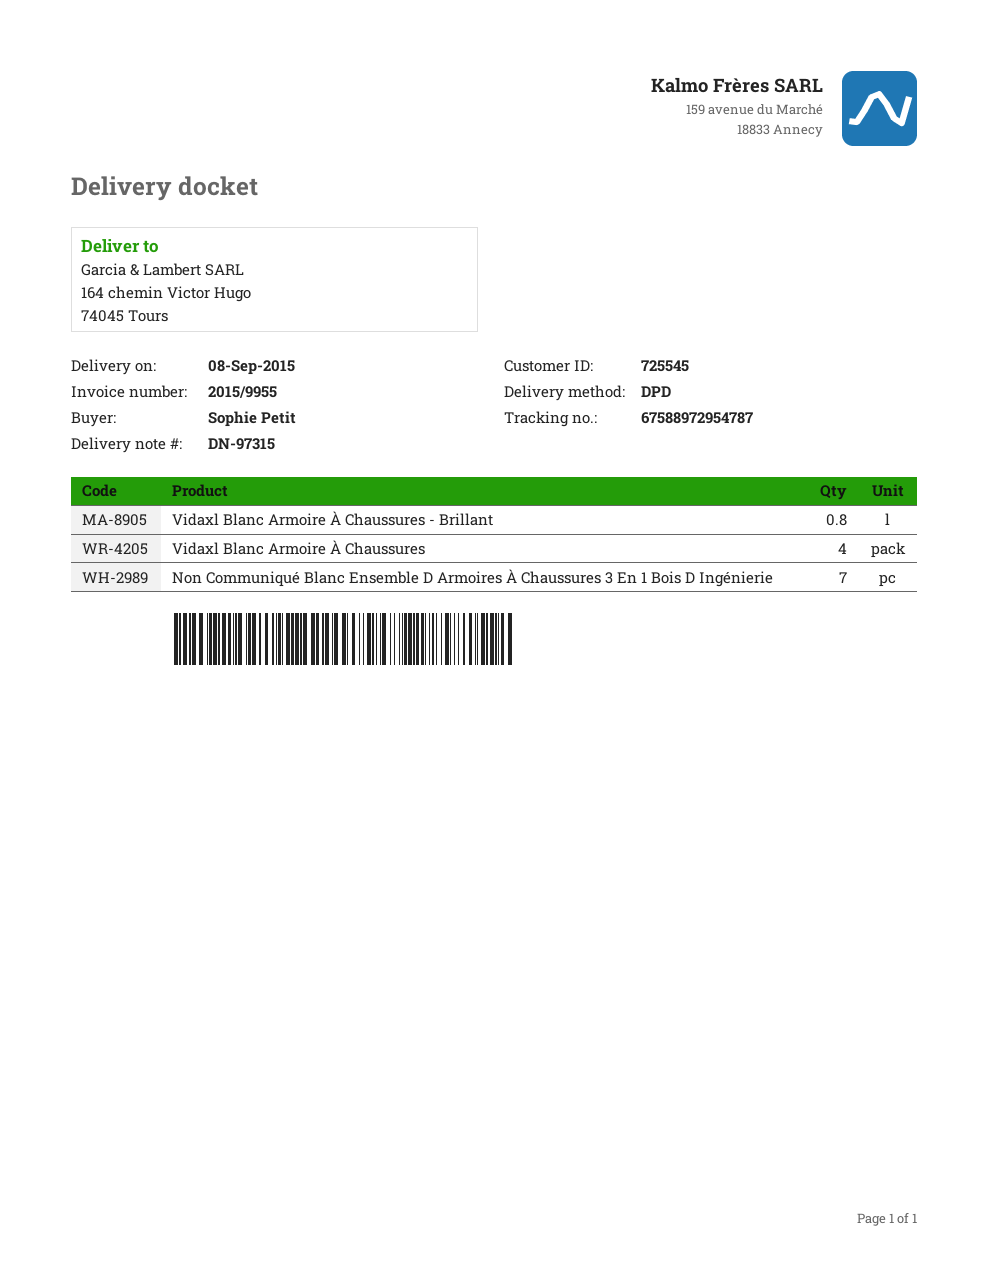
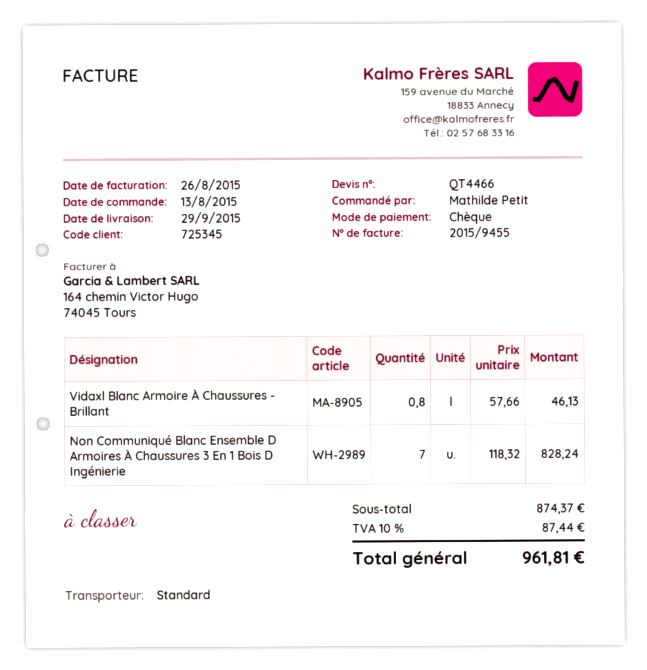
delivery date: 2015-09-08 -> 2015-09-29
invoice number: 2015/9955 -> 2015/9455
customer number: 725545 -> 725345
ordered by: Sophie Petit -> Mathilde Petit
shipping method: DPD -> standard
Vidaxl Blanc Armoire À Chaussures: 4 -> none

